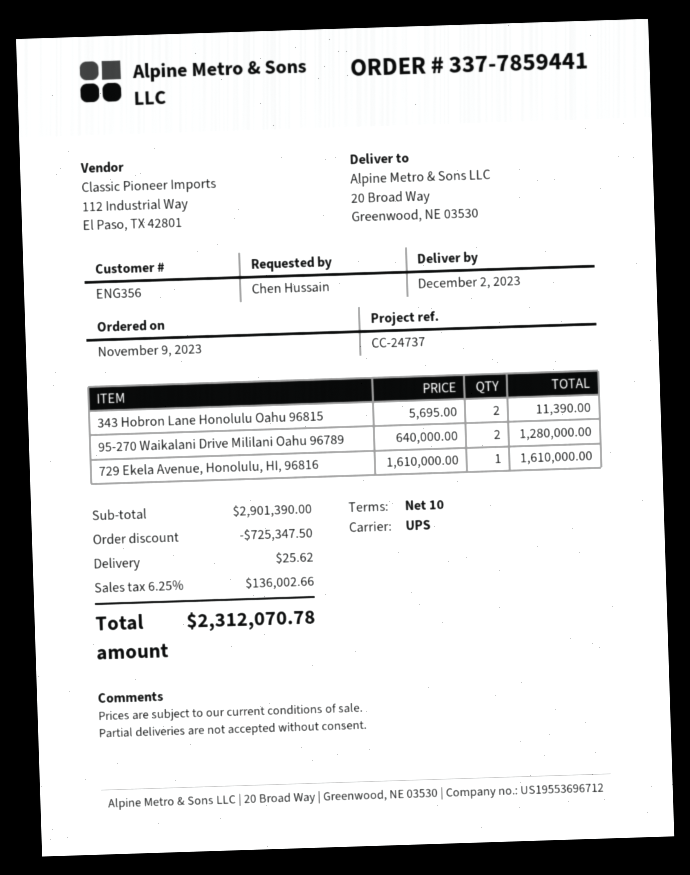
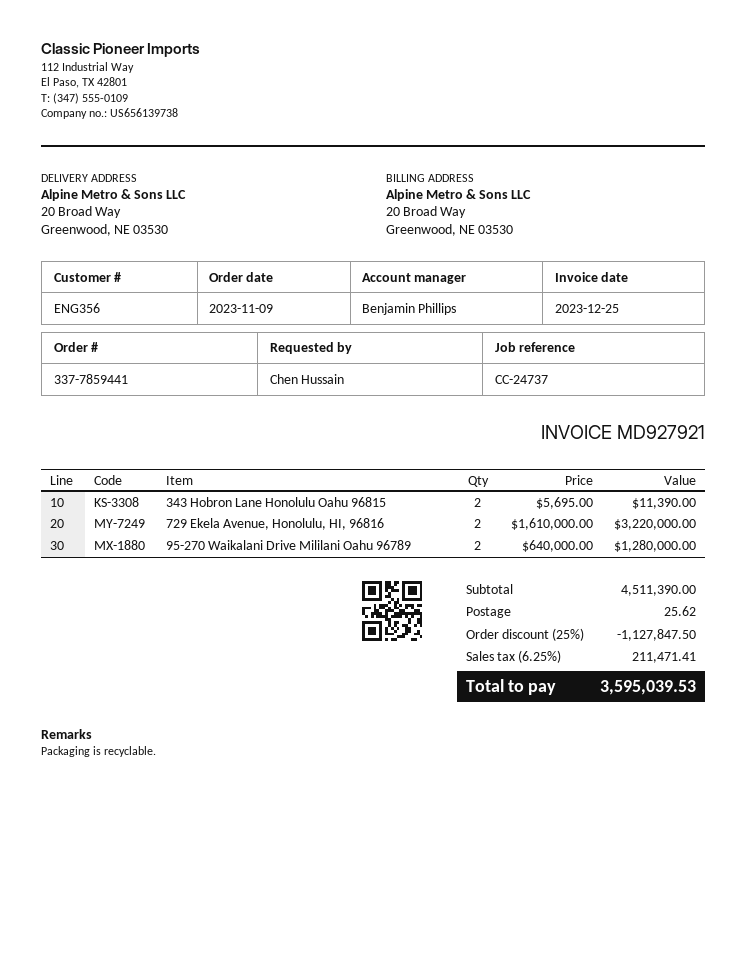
729 Ekela Avenue, Honolulu, HI, 96816: 1 x 1610000.00 = 1610000.00 -> 2 x 1610000.00 = 3220000.00
subtotal: 2901390.00 -> 4511390.00
discount: 725347.50 -> 1127847.50
tax: 6.25% = 136002.66 -> 6.25% = 211471.41
total: 2312070.78 -> 3595039.53

